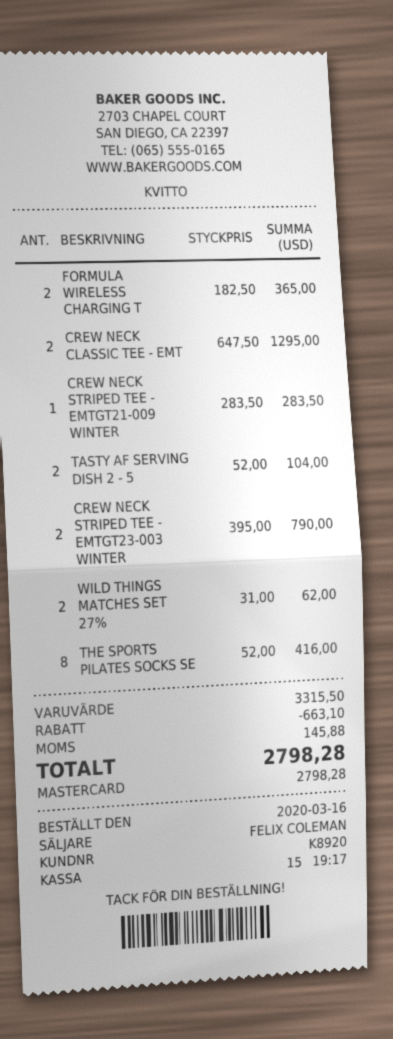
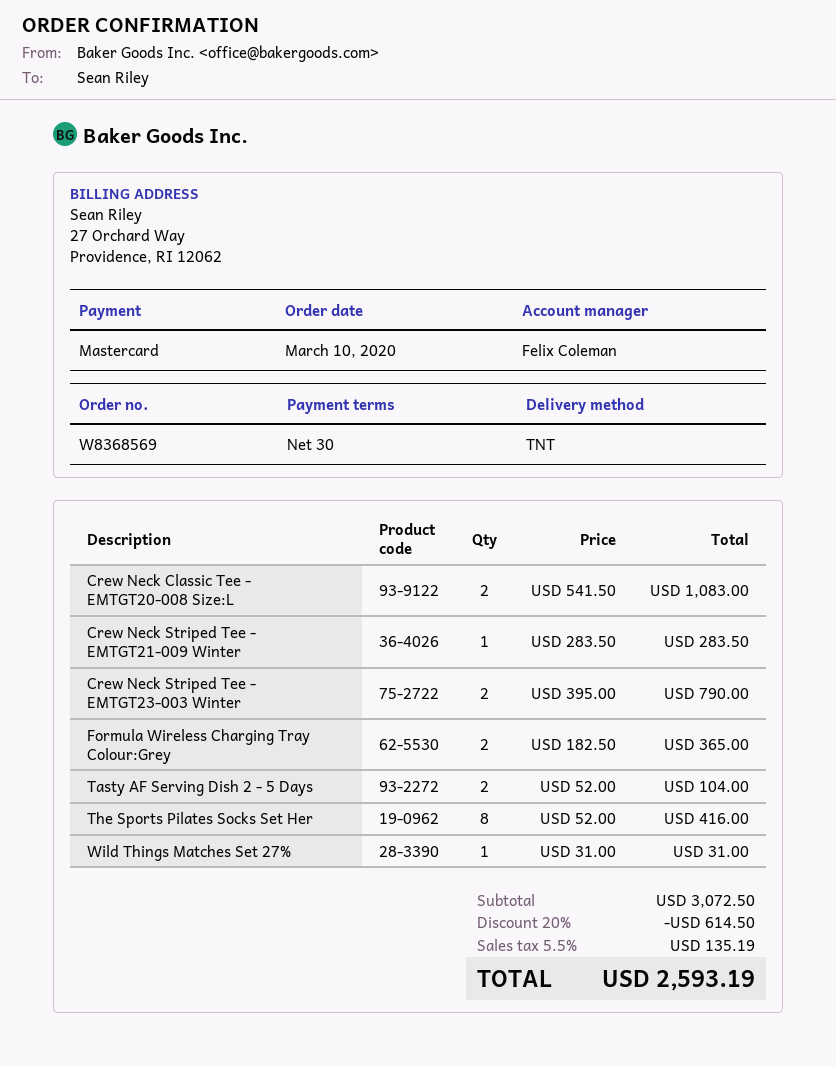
order date: 2020-03-16 -> 2020-03-10
CREW NECK CLASSIC TEE - EMT: 2 x 647.50 = 1295.00 -> 2 x 541.50 = 1083.00
WILD THINGS MATCHES SET 27%: 2 x 31.00 = 62.00 -> 1 x 31.00 = 31.00
subtotal: 3315.50 -> 3072.50
discount: 663.10 -> 614.50
tax: 145.88 -> 135.19
total: 2798.28 -> 2593.19

